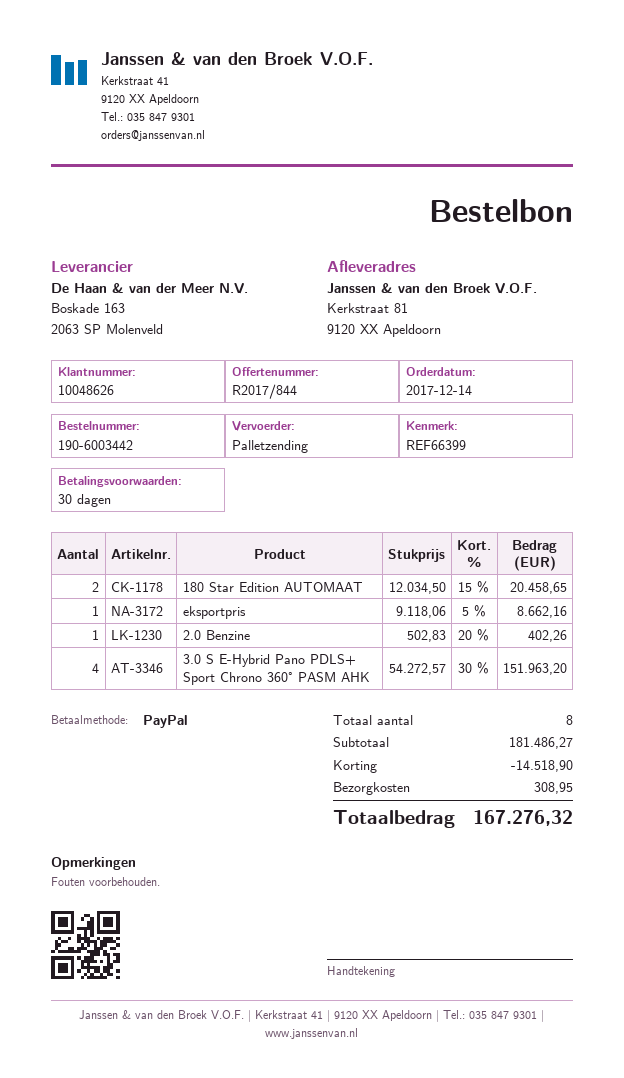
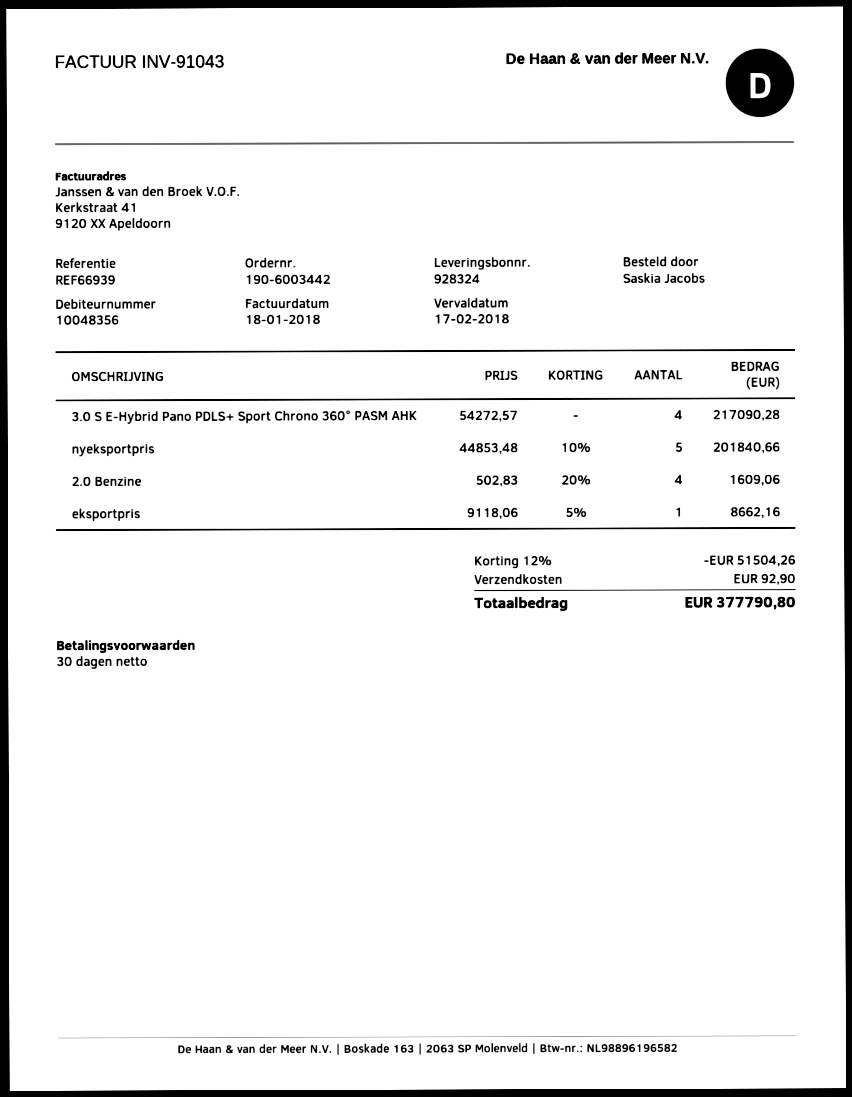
customer number: 10048626 -> 10048356
reference: REF66399 -> REF66939
180 Star Edition AUTOMAAT: 2 x 12034.50 - 15% = 20458.65 -> none
2.0 Benzine: 1 x 502.83 - 20% = 402.26 -> 4 x 502.83 - 20% = 1609.06
3.0 S E-Hybrid Pano PDLS+ Sport Chrono 360° PASM AHK: 4 x 54272.57 - 30% = 151963.20 -> 4 x 54272.57 = 217090.28
nyeksportpris: none -> 5 x 44853.48 - 10% = 201840.66
discount: 14518.90 -> 51504.26
shipping: 308.95 -> 92.90
total: 167276.32 -> 377790.80

